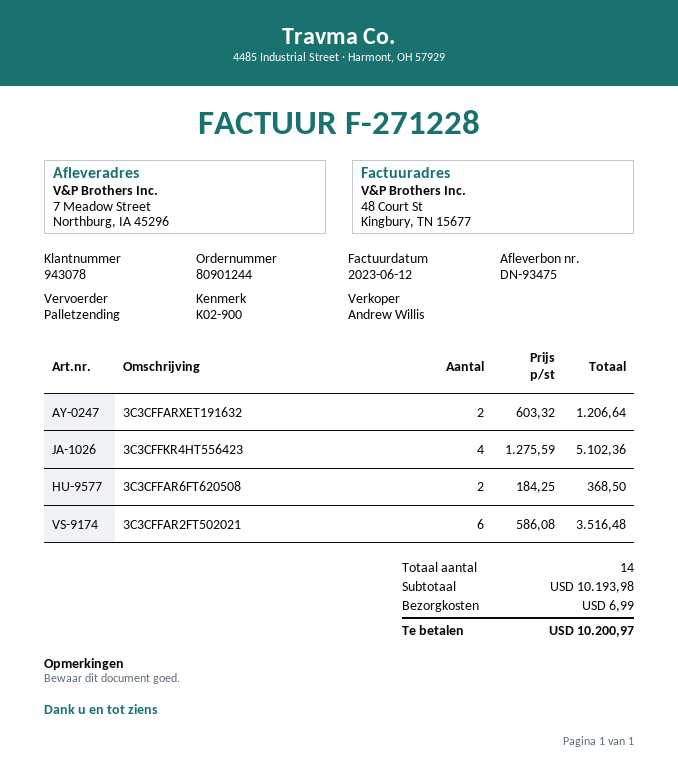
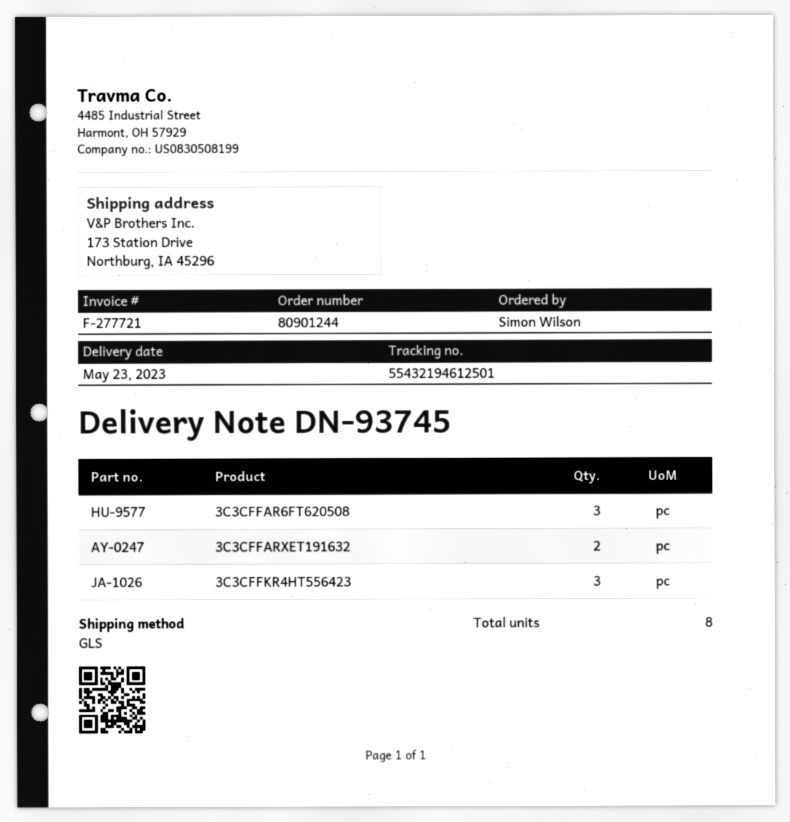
delivery note number: DN-93475 -> DN-93745
invoice number: F-271228 -> F-277721
shipping method: pallet freight -> GLS
ship to: 7 Meadow Street, Northburg, IA 45296 -> 173 Station Drive, Northburg, IA 45296
3C3CFFKR4HT556423: 4 -> 3
3C3CFFAR6FT620508: 2 -> 3
3C3CFFAR2FT502021: 6 -> none
total quantity: 14 -> 8

